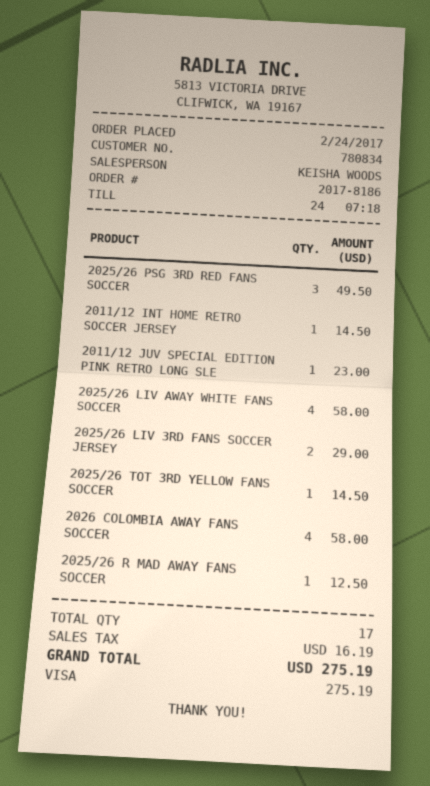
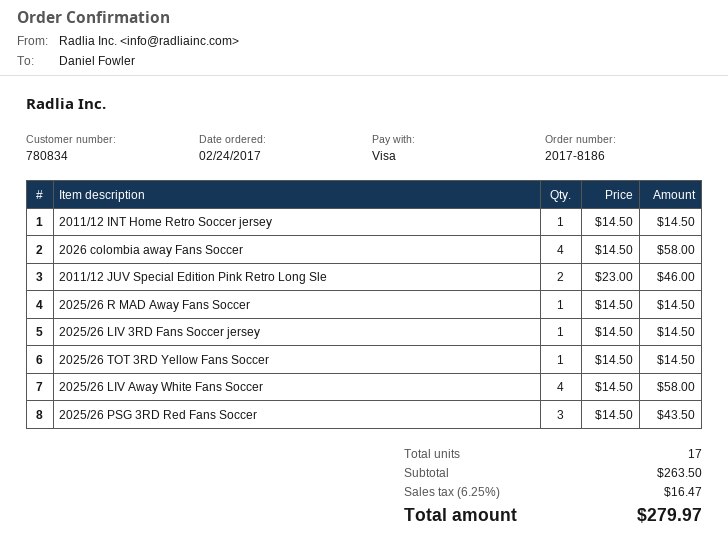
2025/26 PSG 3RD RED FANS SOCCER: 3 for 49.50 -> 3 for 43.50
2011/12 JUV SPECIAL EDITION PINK RETRO LONG SLE: 1 for 23.00 -> 2 for 46.00
2025/26 LIV 3RD FANS SOCCER JERSEY: 2 for 29.00 -> 1 for 14.50
2025/26 R MAD AWAY FANS SOCCER: 1 for 12.50 -> 1 for 14.50
tax: 16.19 -> 16.47
total: 275.19 -> 279.97

